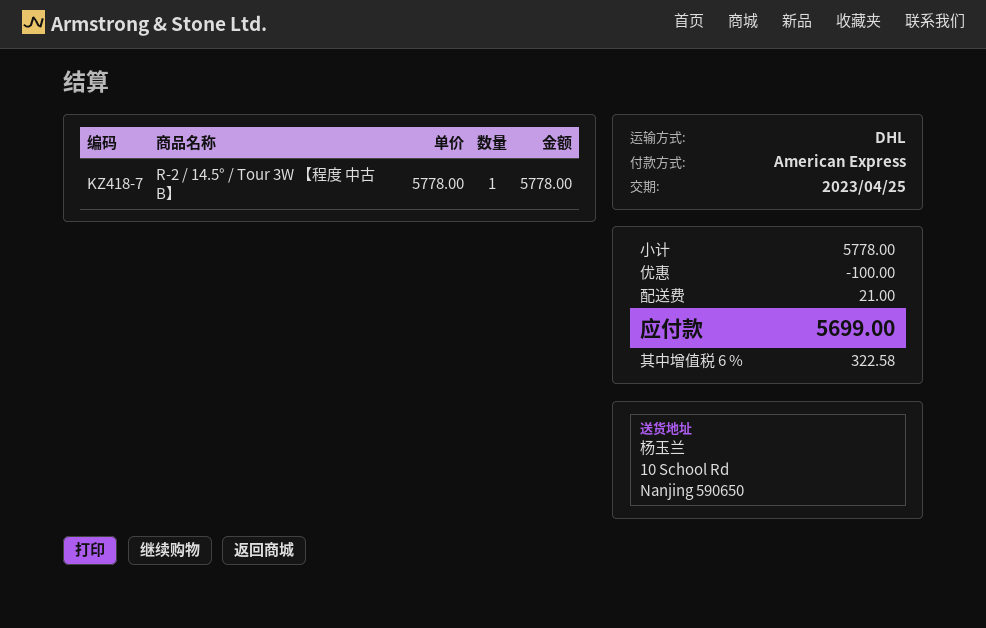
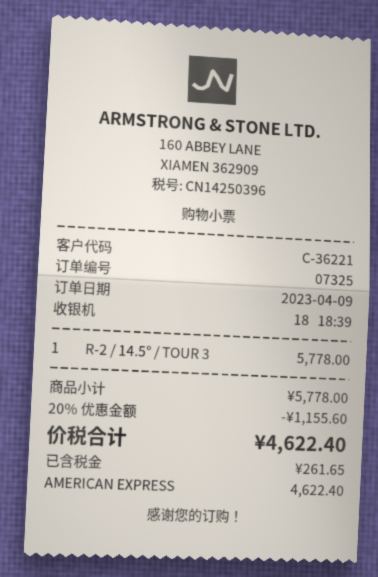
discount: 100.00 -> 1155.60
shipping: 21.00 -> none
tax: 322.58 -> 261.65
total: 5699.00 -> 4622.40

